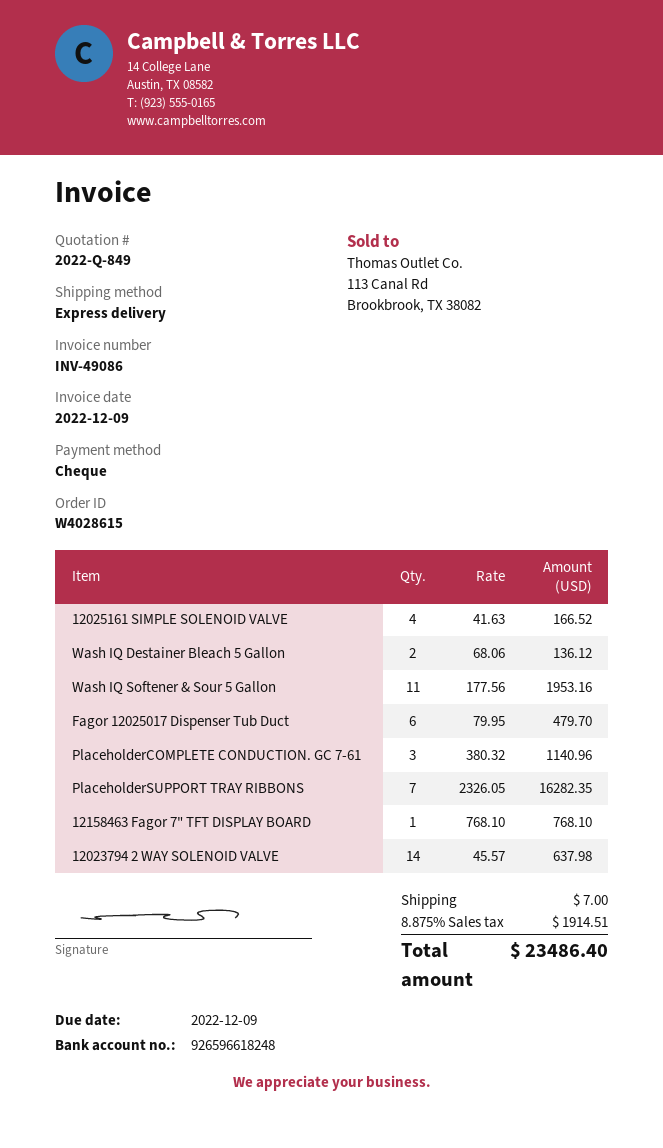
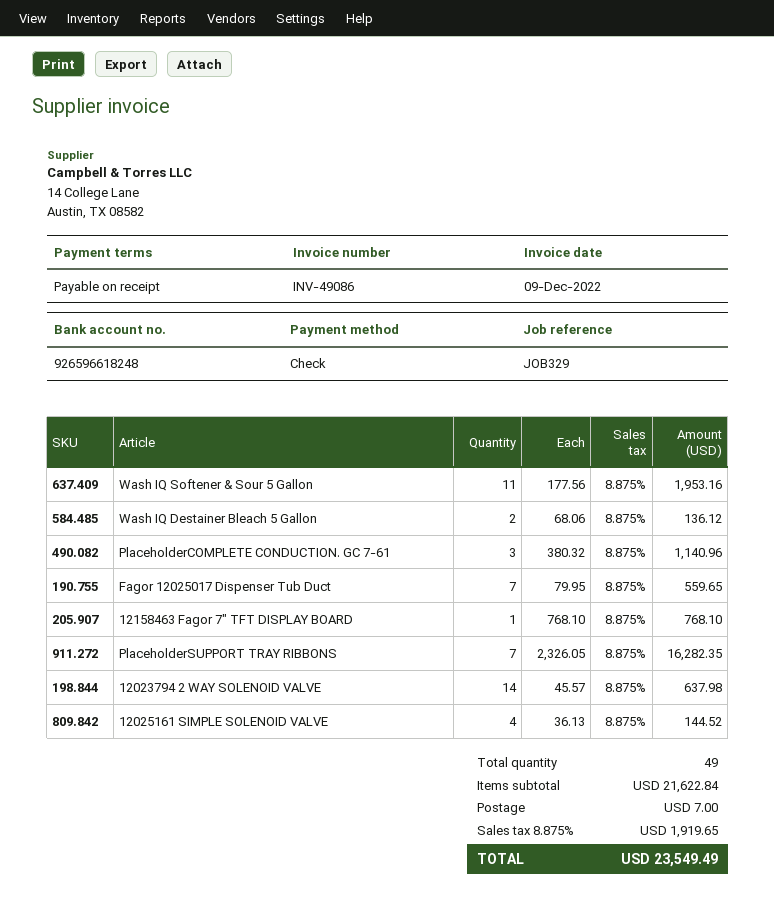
12025161 SIMPLE SOLENOID VALVE: 4 x 41.63 = 166.52 -> 4 x 36.13 = 144.52
Fagor 12025017 Dispenser Tub Duct: 6 x 79.95 = 479.70 -> 7 x 79.95 = 559.65
tax: 8.875% = 1914.51 -> 8.875% = 1919.65
total: 23486.40 -> 23549.49

